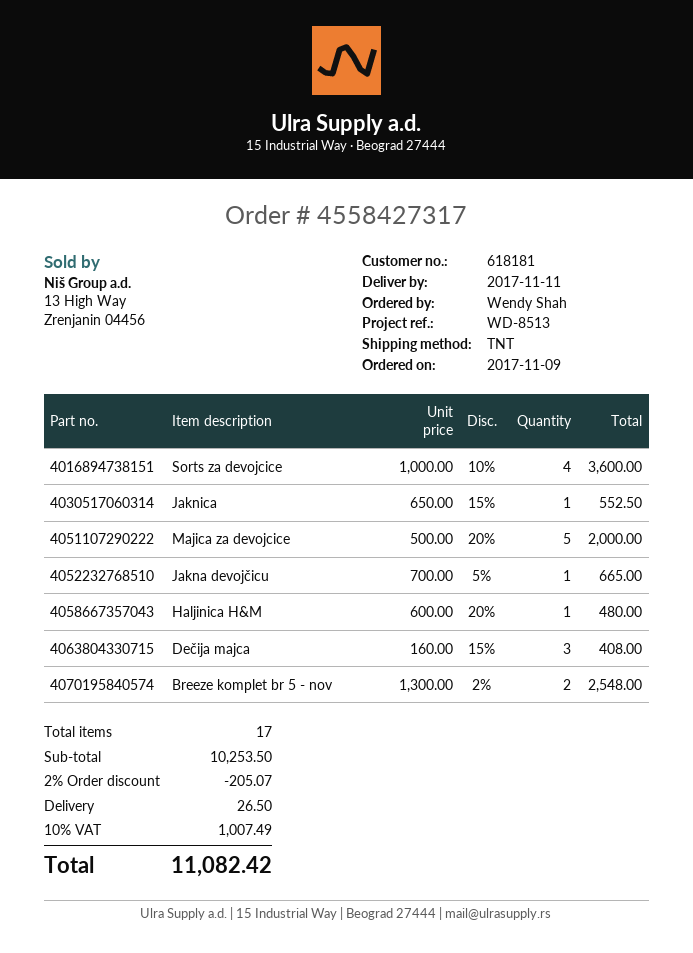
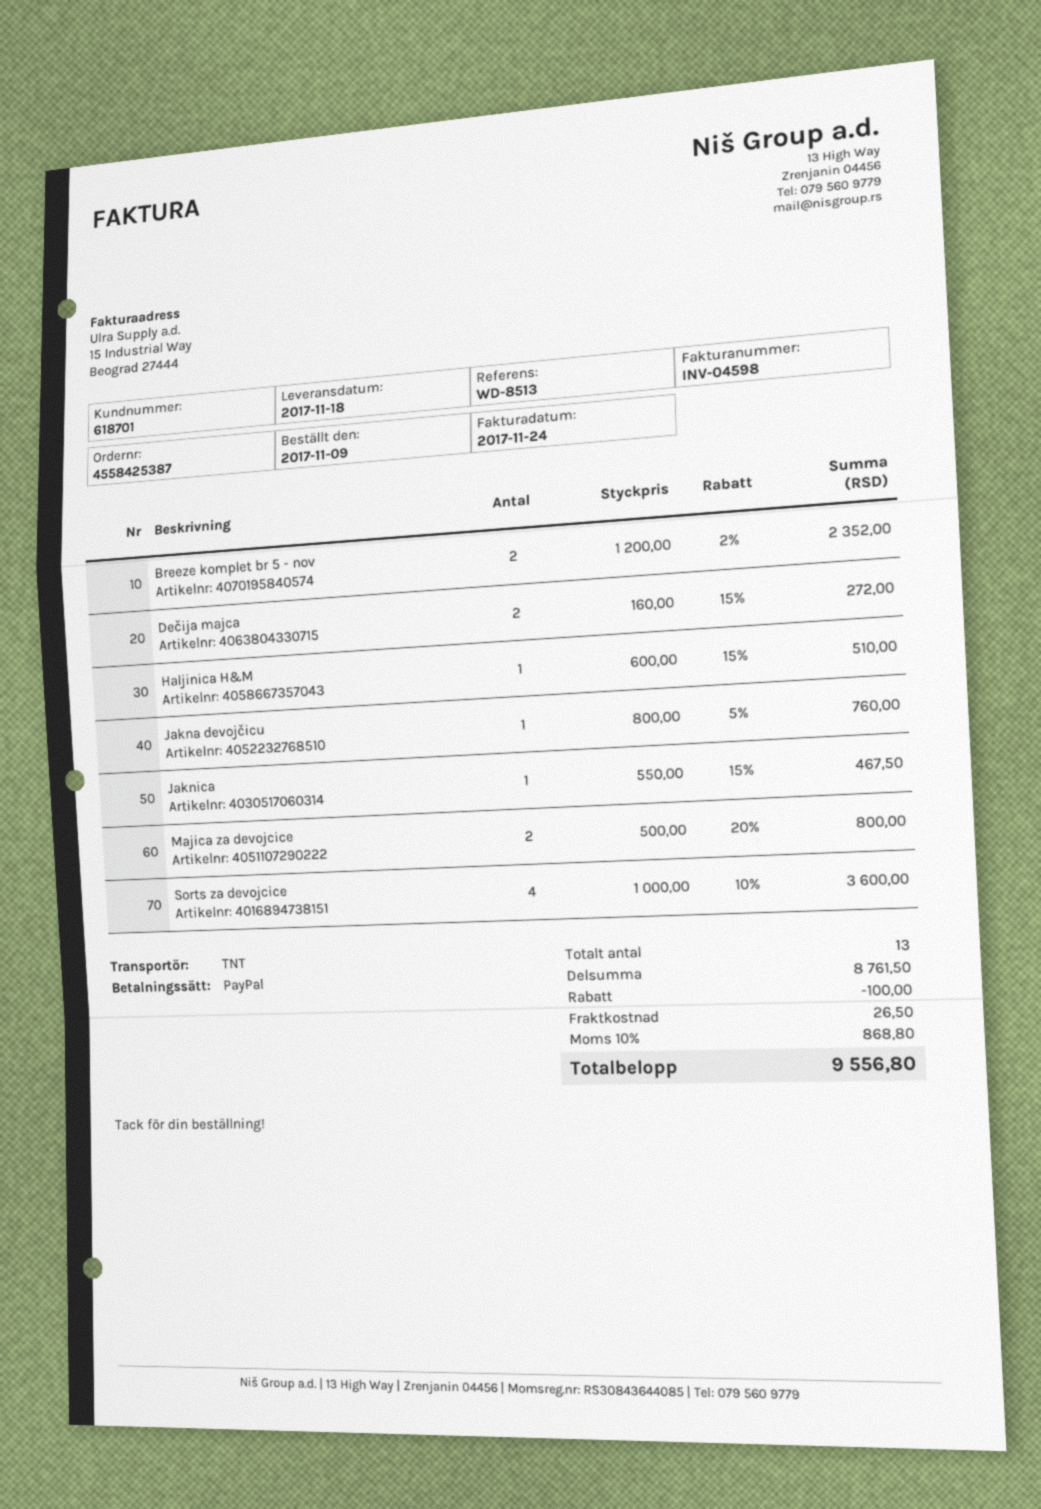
order number: 4558427317 -> 4558425387
delivery date: 2017-11-11 -> 2017-11-18
customer number: 618181 -> 618701
Jaknica: 1 x 650.00 - 15% = 552.50 -> 1 x 550.00 - 15% = 467.50
Majica za devojcice: 5 x 500.00 - 20% = 2000.00 -> 2 x 500.00 - 20% = 800.00
Jakna devojčicu: 1 x 700.00 - 5% = 665.00 -> 1 x 800.00 - 5% = 760.00
Haljinica H&M: 1 x 600.00 - 20% = 480.00 -> 1 x 600.00 - 15% = 510.00
Dečija majca: 3 x 160.00 - 15% = 408.00 -> 2 x 160.00 - 15% = 272.00
Breeze komplet br 5 - nov: 2 x 1300.00 - 2% = 2548.00 -> 2 x 1200.00 - 2% = 2352.00
total quantity: 17 -> 13
subtotal: 10253.50 -> 8761.50
discount: 205.07 -> 100.00
tax: 10% = 1007.49 -> 10% = 868.80
total: 11082.42 -> 9556.80

